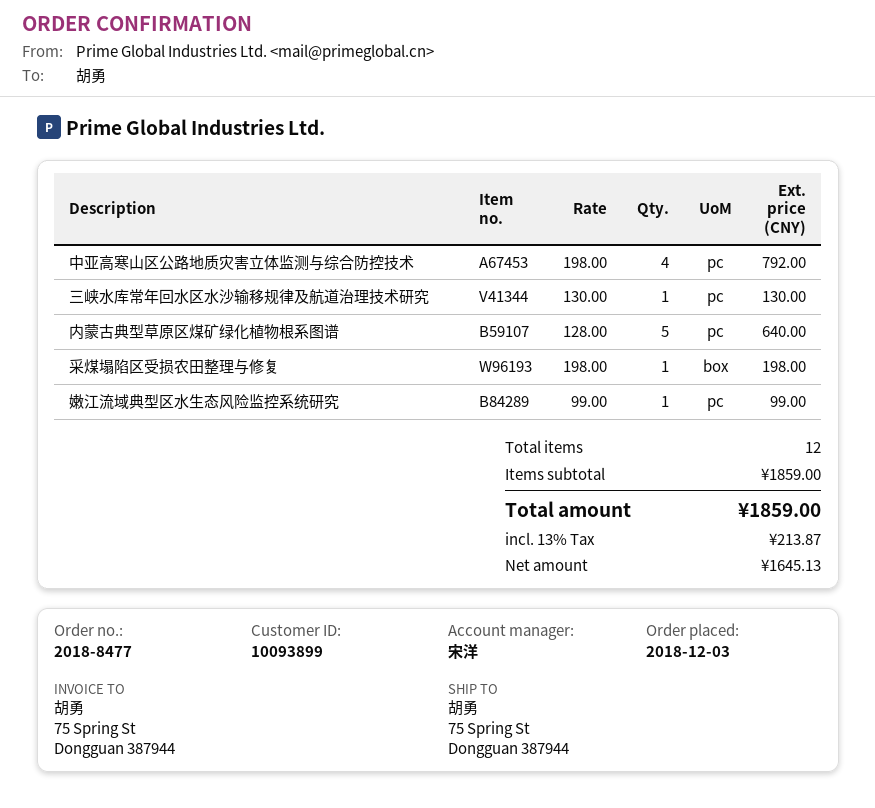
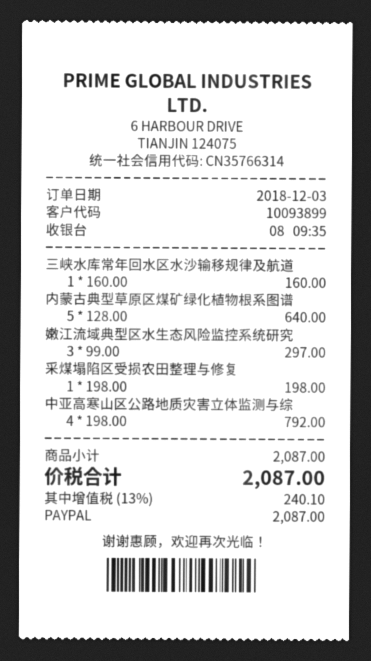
三峡水库常年回水区水沙输移规律及航道治理技术研究: 1 x 130.00 = 130.00 -> 1 x 160.00 = 160.00
嫩江流域典型区水生态风险监控系统研究: 1 x 99.00 = 99.00 -> 3 x 99.00 = 297.00
subtotal: 1859.00 -> 2087.00
tax: 13% = 213.87 -> 13% = 240.10
total: 1859.00 -> 2087.00

